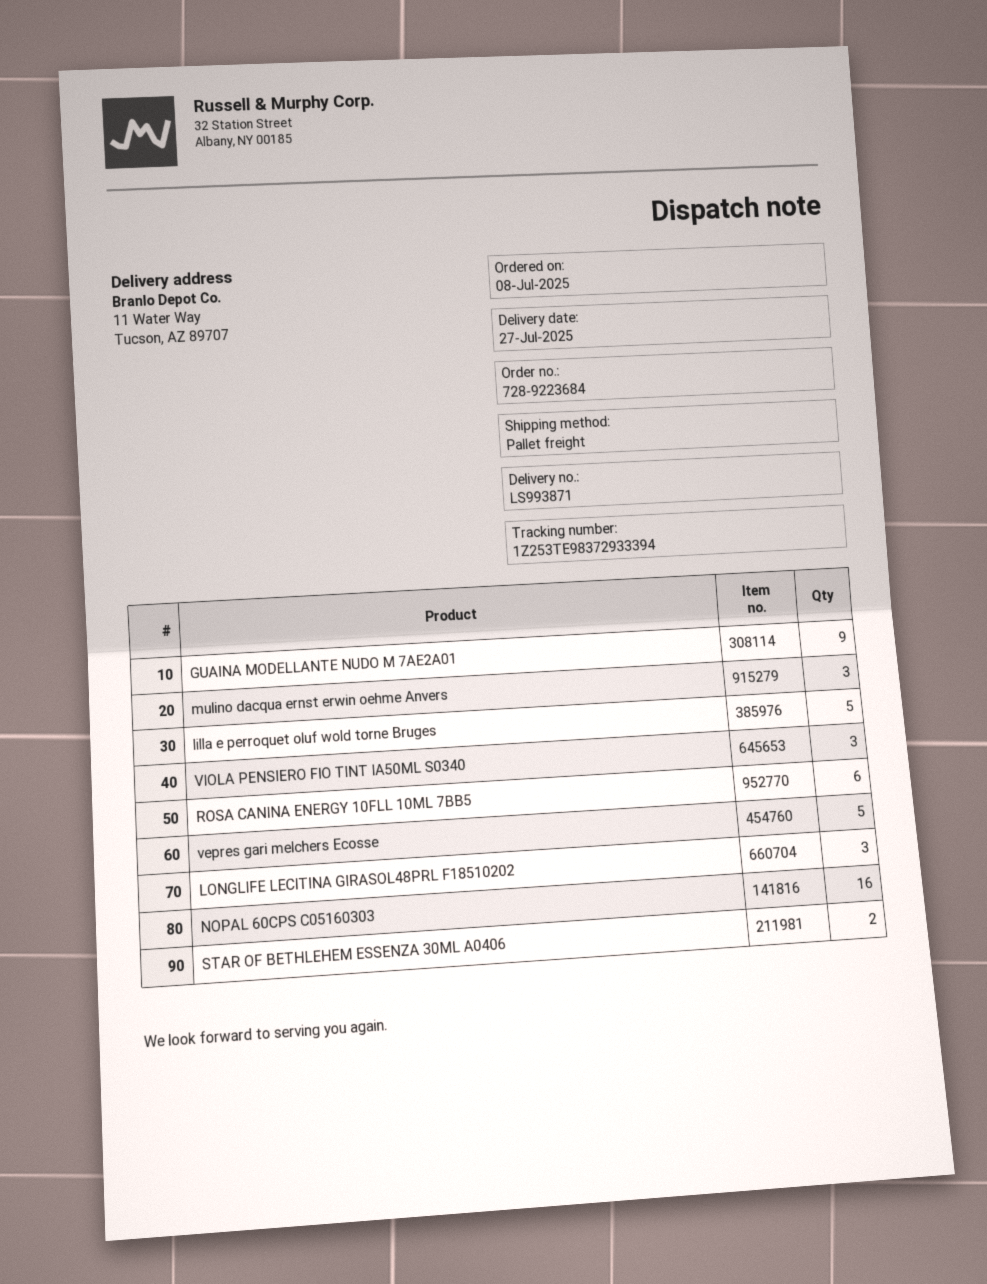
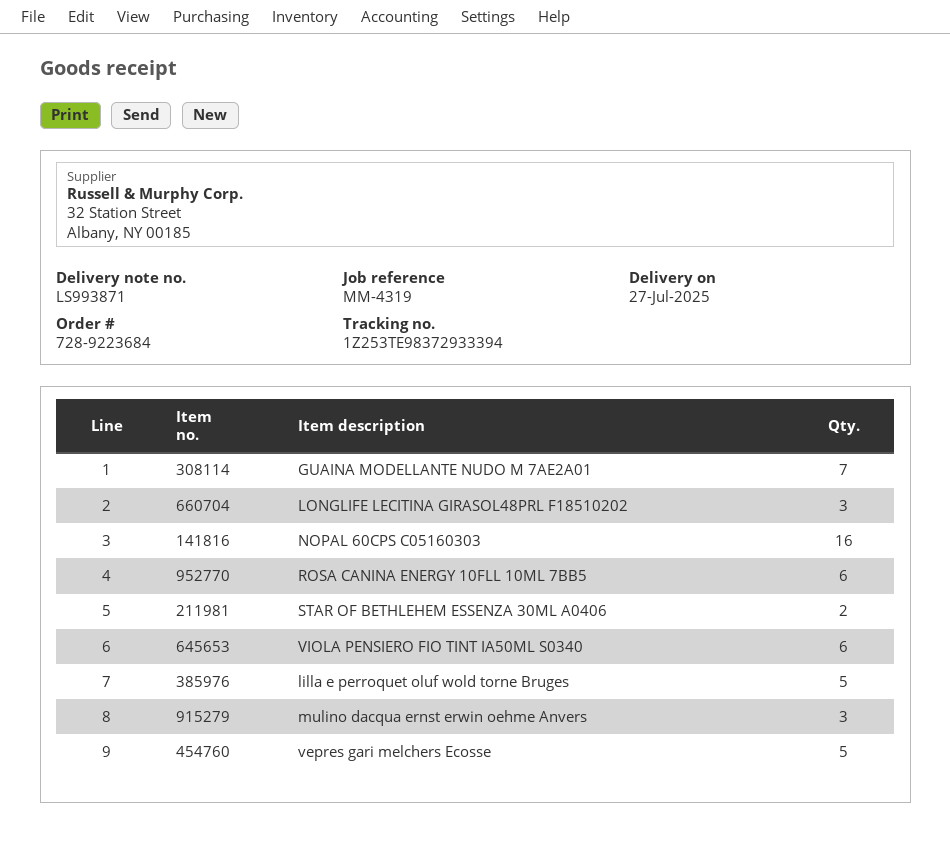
GUAINA MODELLANTE NUDO M 7AE2A01: 9 -> 7
VIOLA PENSIERO FIO TINT IA50ML S0340: 3 -> 6

